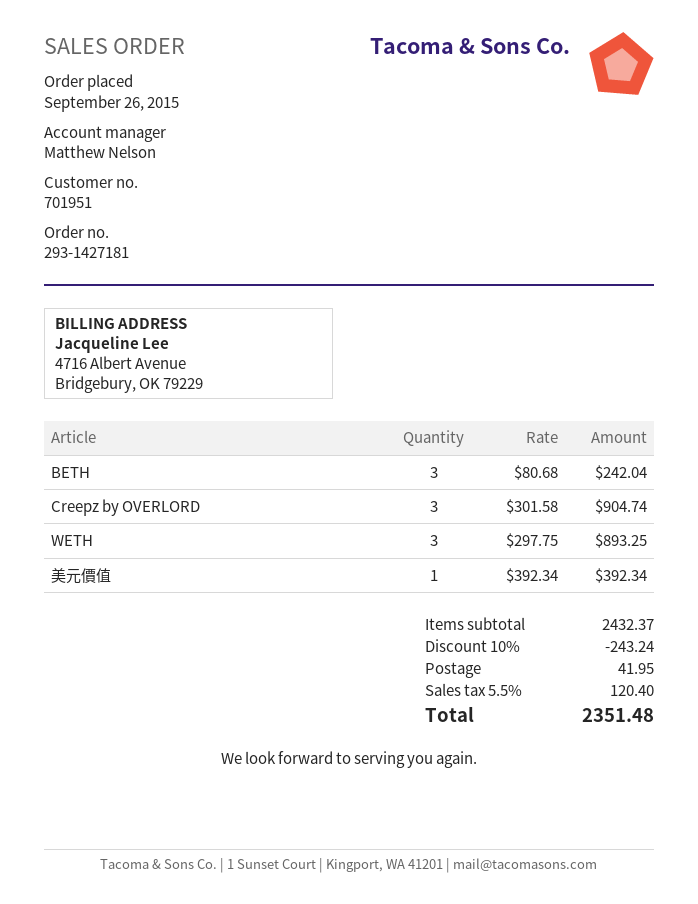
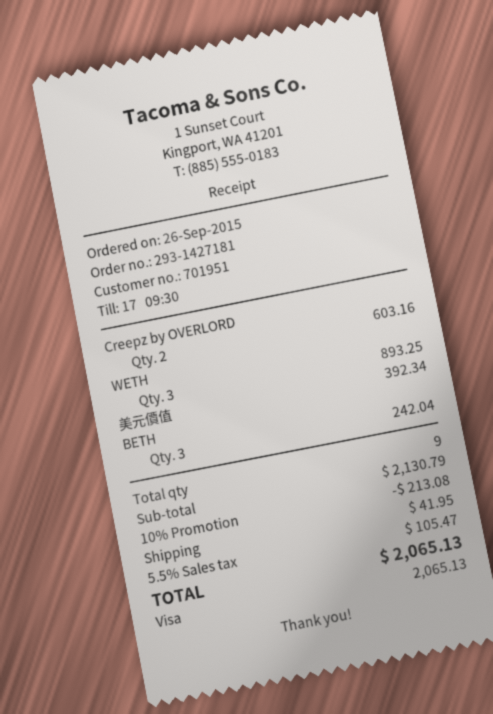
Creepz by OVERLORD: 3 for 904.74 -> 2 for 603.16
subtotal: 2432.37 -> 2130.79
discount: 10% = 243.24 -> 10% = 213.08
tax: 5.5% = 120.40 -> 5.5% = 105.47
total: 2351.48 -> 2065.13

